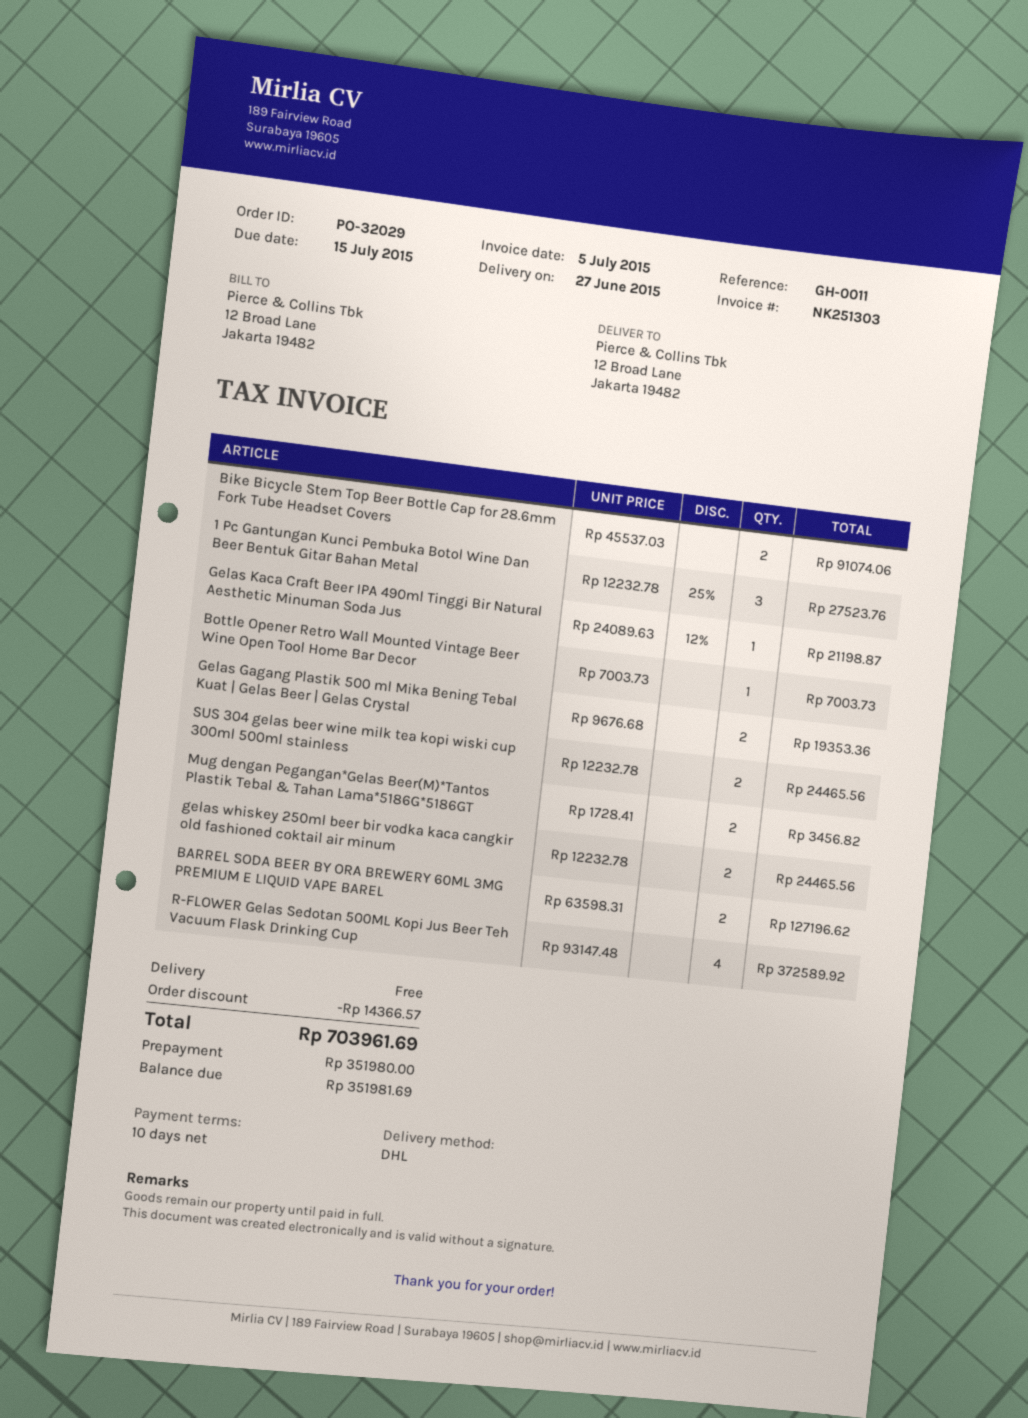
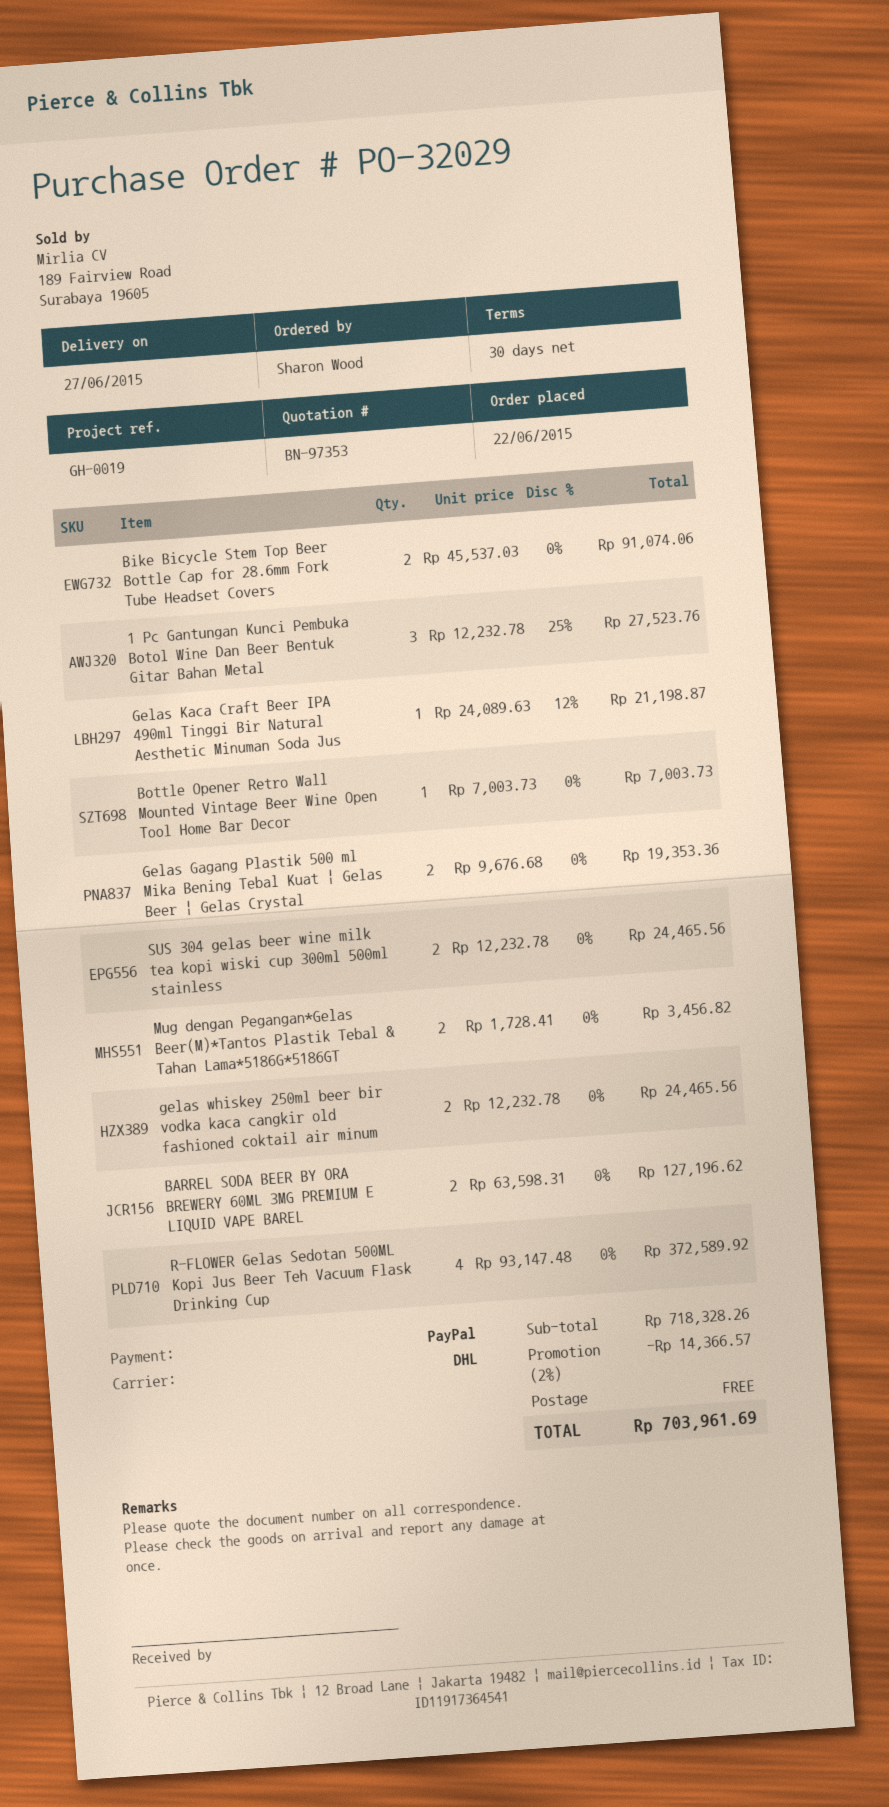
payment terms: 10 days -> 30 days
reference: GH-0011 -> GH-0019

